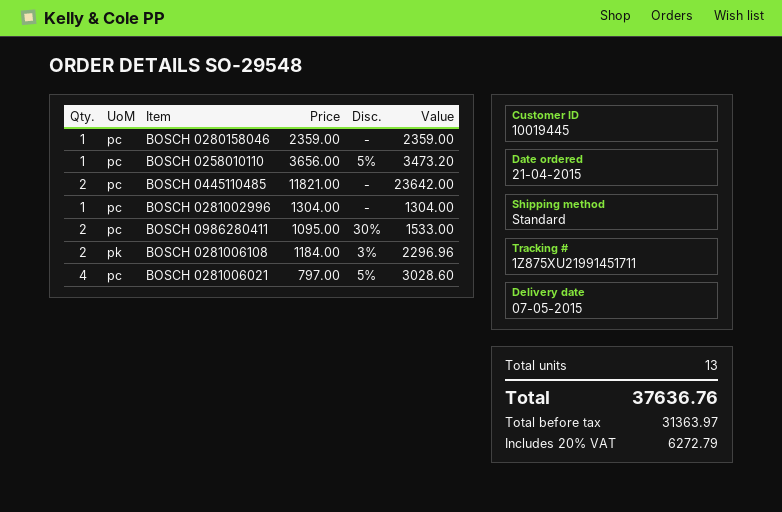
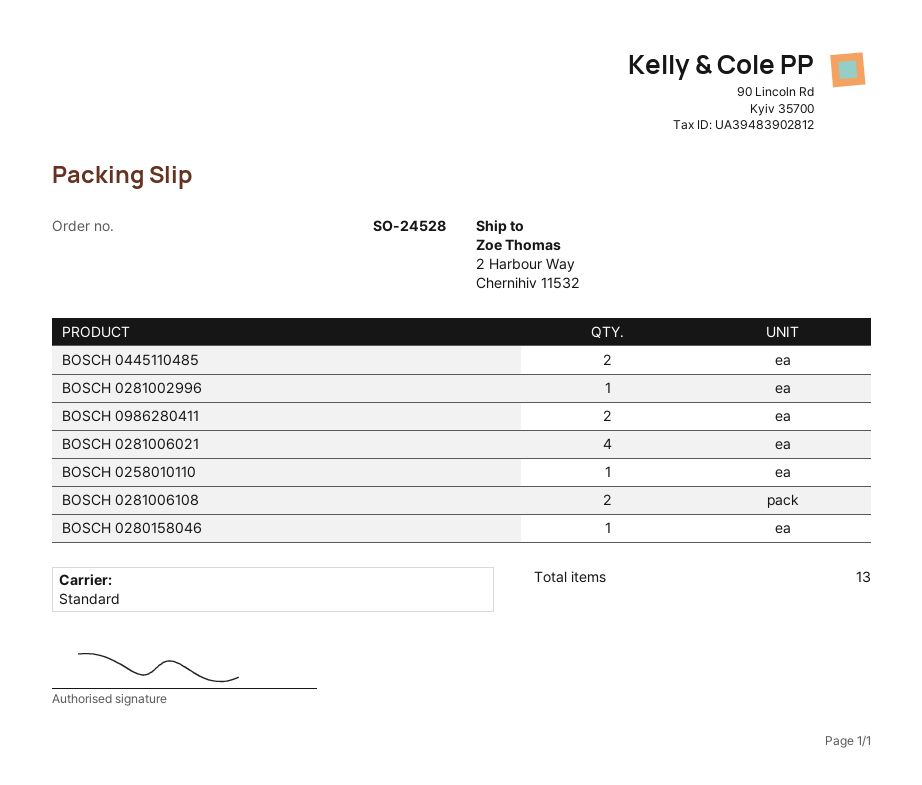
order number: SO-29548 -> SO-24528

